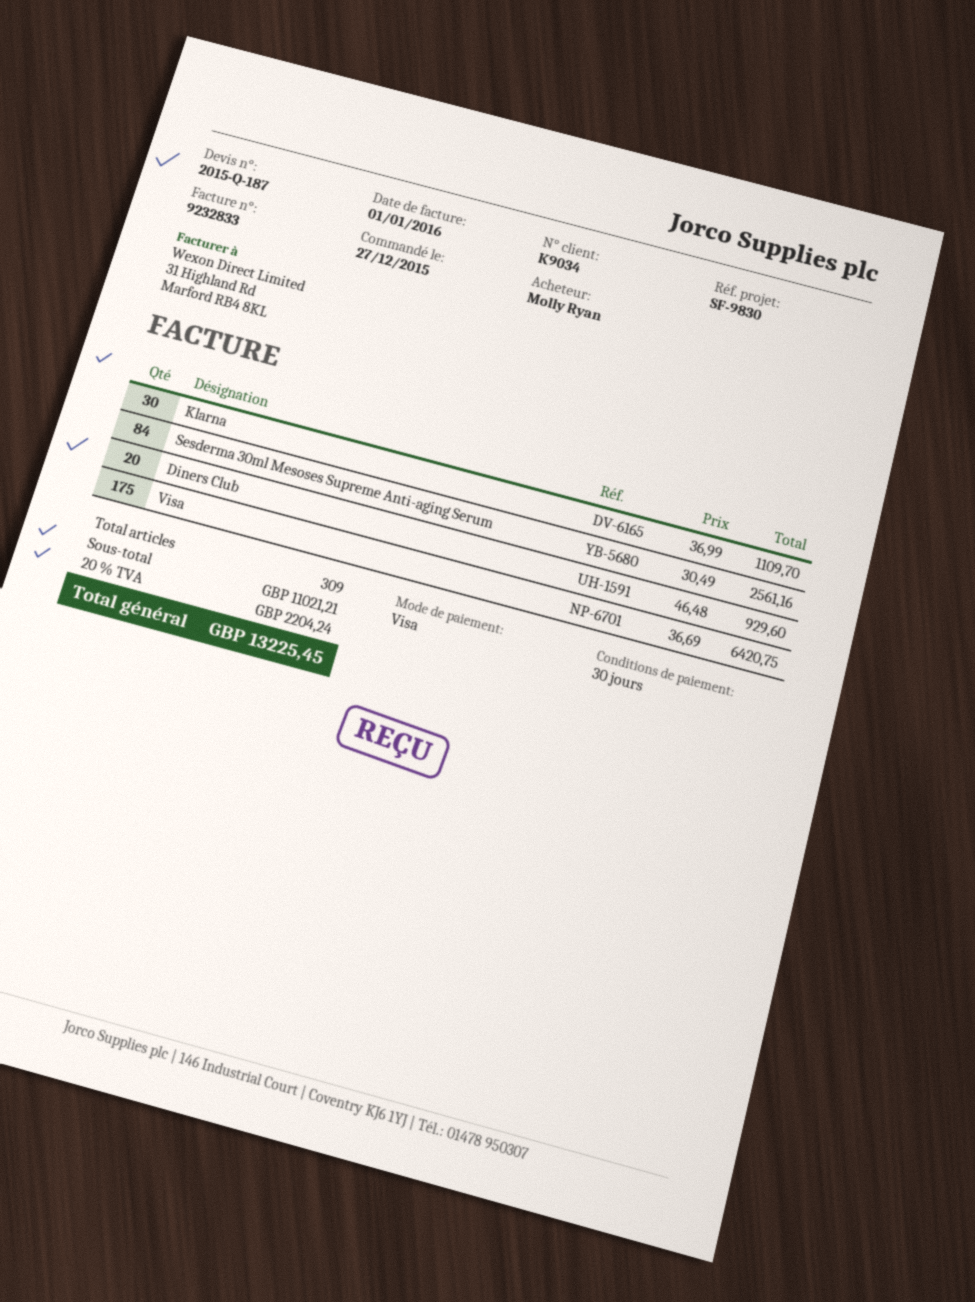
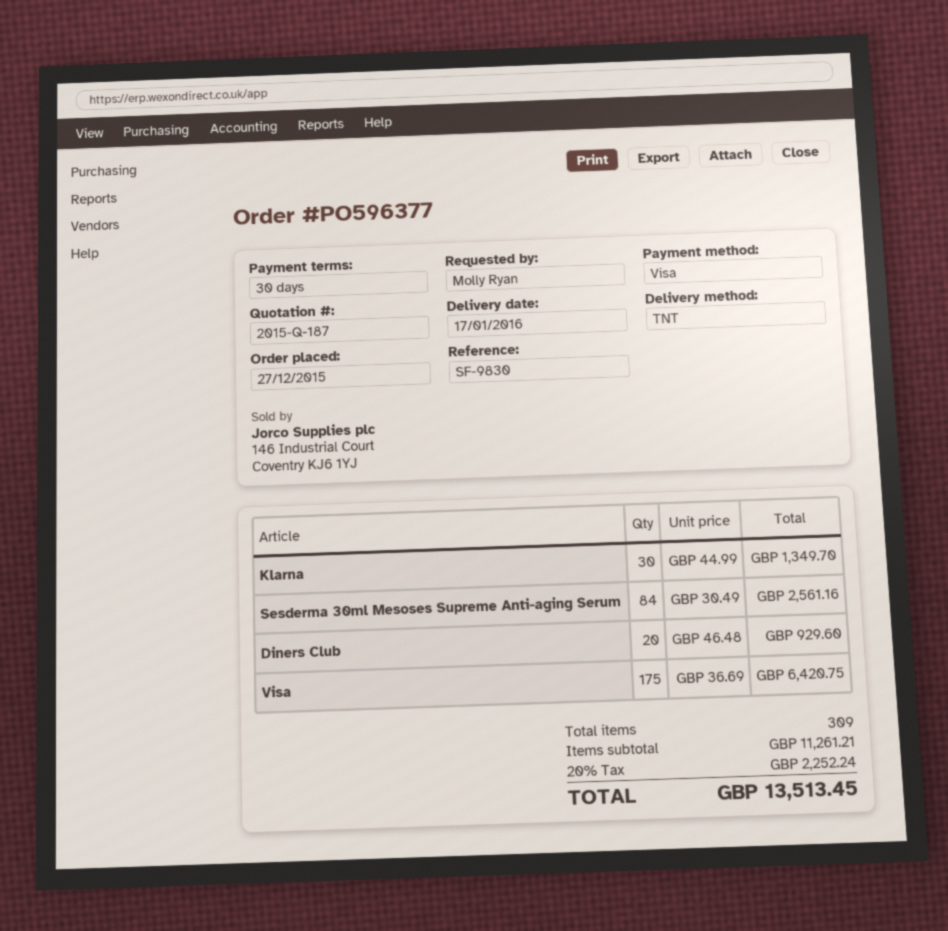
Klarna: 30 x 36.99 = 1109.70 -> 30 x 44.99 = 1349.70
subtotal: 11021.21 -> 11261.21
tax: 20% = 2204.24 -> 20% = 2252.24
total: 13225.45 -> 13513.45

